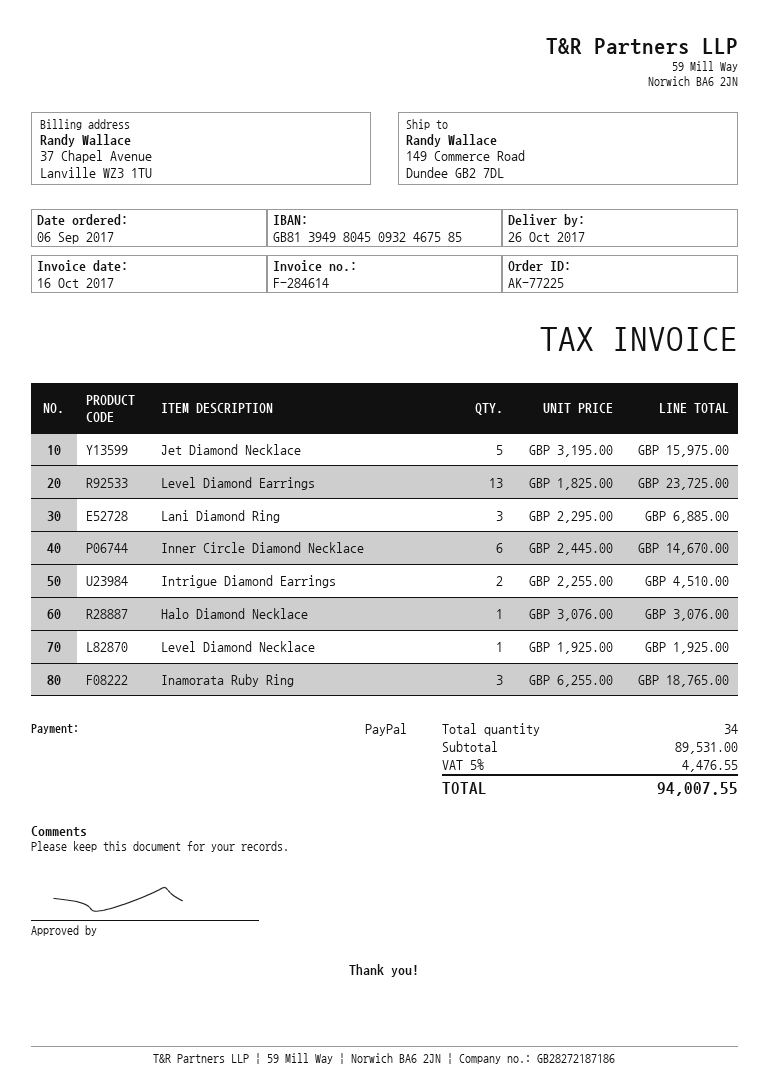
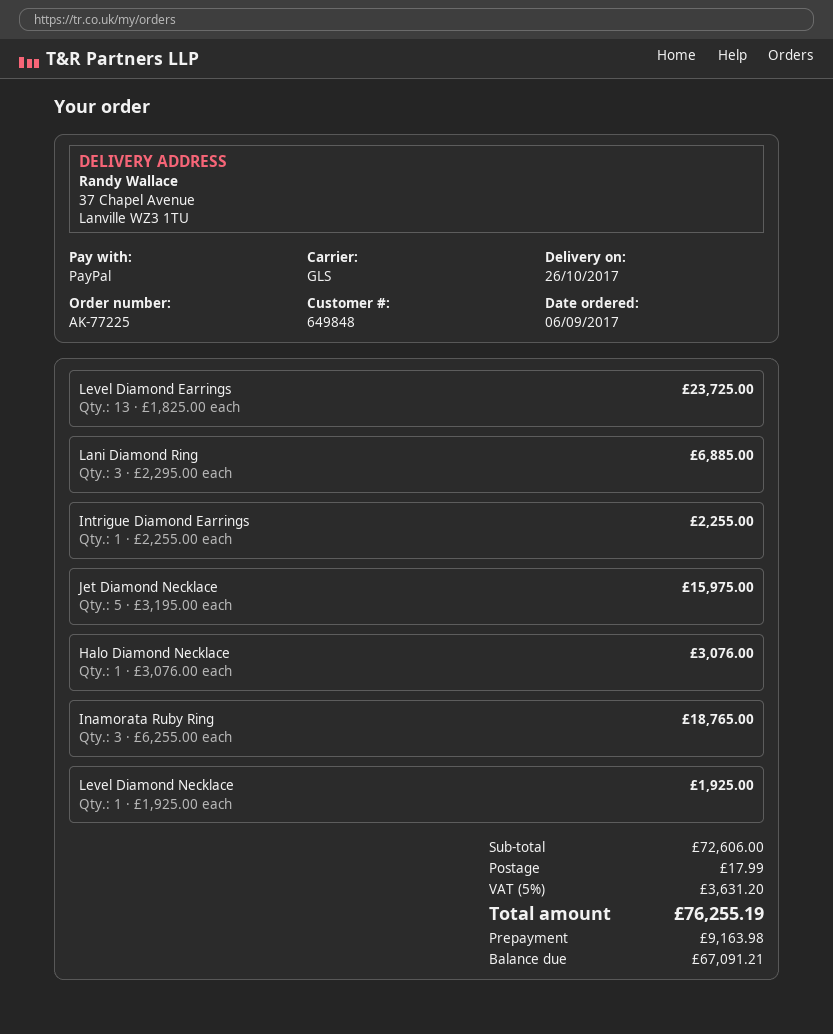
ship to: 149 Commerce Road, Dundee GB2 7DL -> 37 Chapel Avenue, Lanville WZ3 1TU
Inner Circle Diamond Necklace: 6 x 2445.00 = 14670.00 -> none
Intrigue Diamond Earrings: 2 x 2255.00 = 4510.00 -> 1 x 2255.00 = 2255.00
subtotal: 89531.00 -> 72606.00
shipping: none -> 17.99
tax: 5% = 4476.55 -> 5% = 3631.20
total: 94007.55 -> 76255.19

